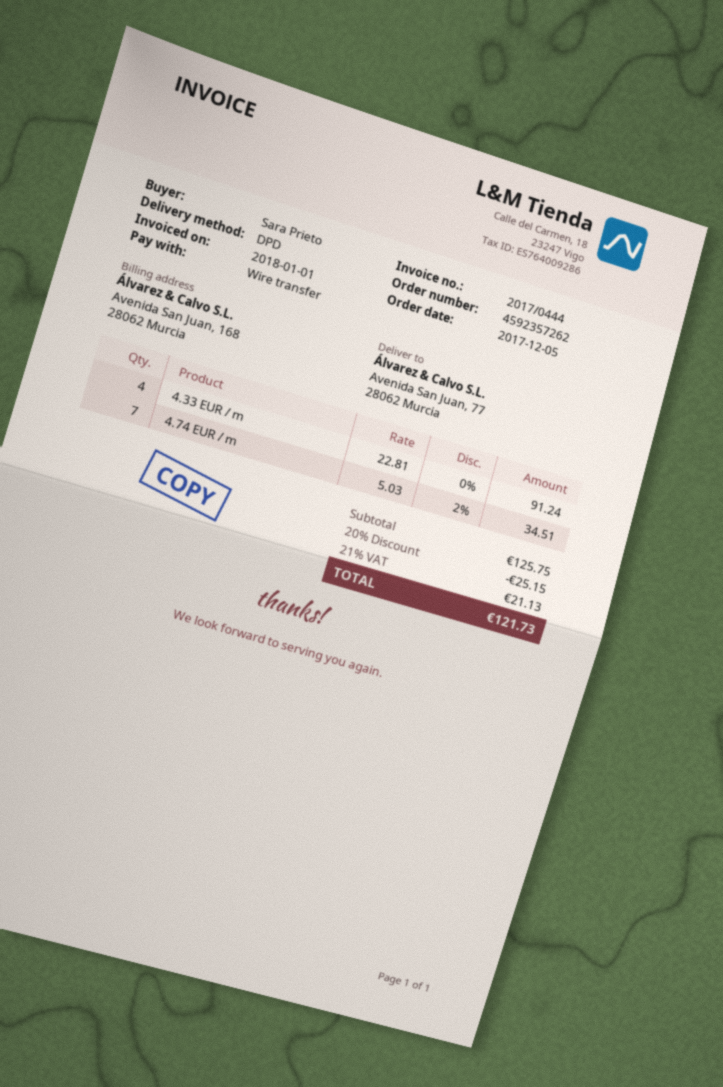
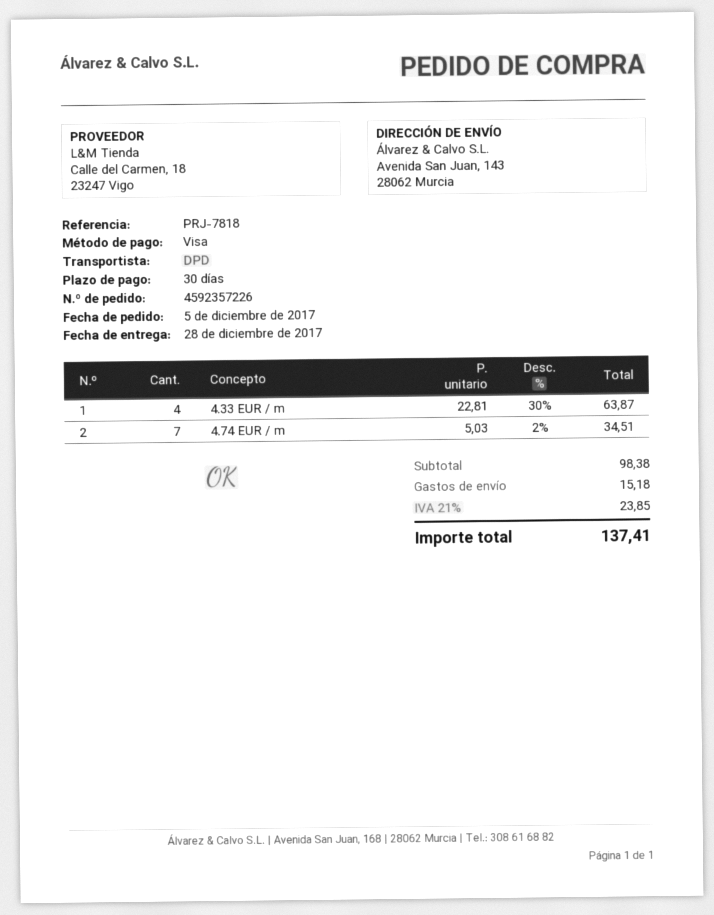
order number: 4592357262 -> 4592357226
payment method: bank transfer -> Visa
ship to: Avenida San Juan, 77, 28062 Murcia -> Avenida San Juan, 143, 28062 Murcia
4.33 EUR / m: 4 x 22.81 = 91.24 -> 4 x 22.81 - 30% = 63.87
subtotal: 125.75 -> 98.38
discount: 20% = 25.15 -> none
shipping: none -> 15.18
tax: 21% = 21.13 -> 21% = 23.85
total: 121.73 -> 137.41

